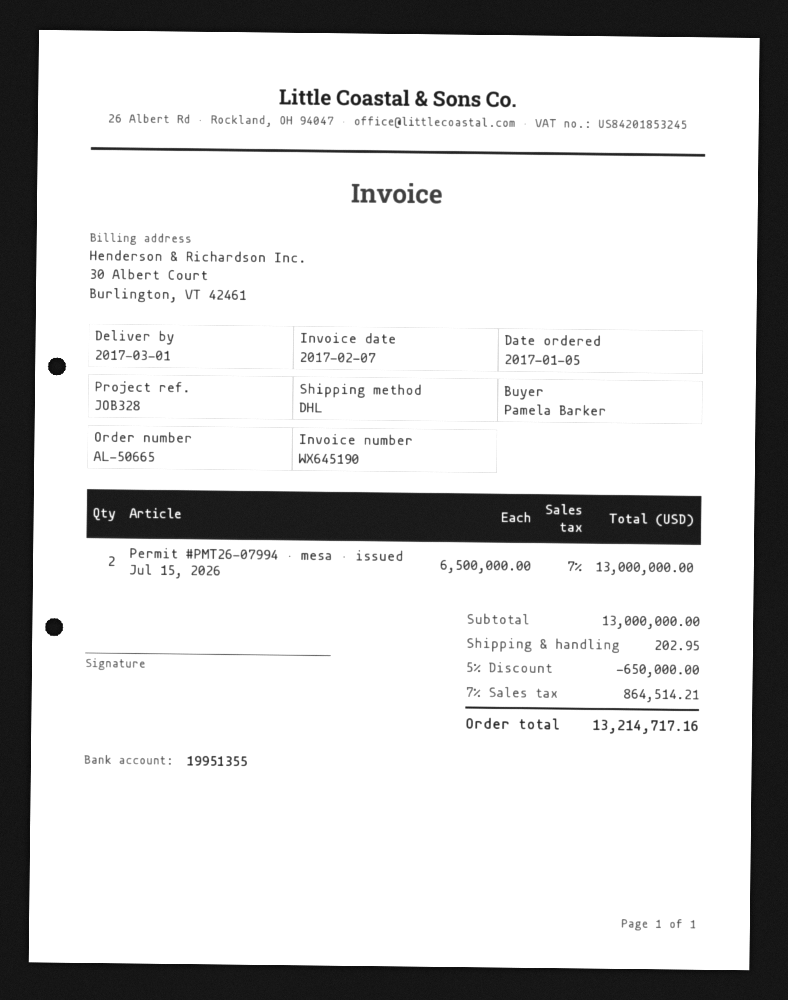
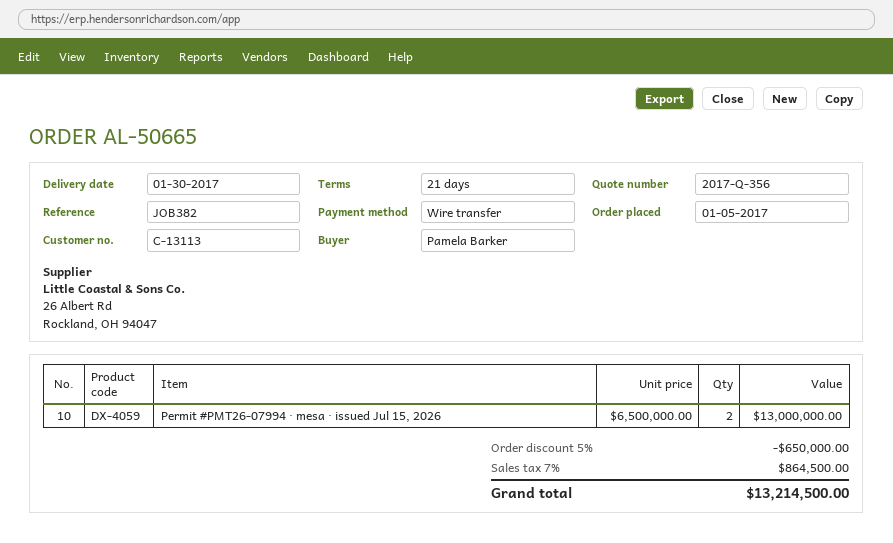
delivery date: 2017-03-01 -> 2017-01-30
reference: JOB328 -> JOB382
shipping: 202.95 -> none
tax: 7% = 864514.21 -> 7% = 864500.00
total: 13214717.16 -> 13214500.00

